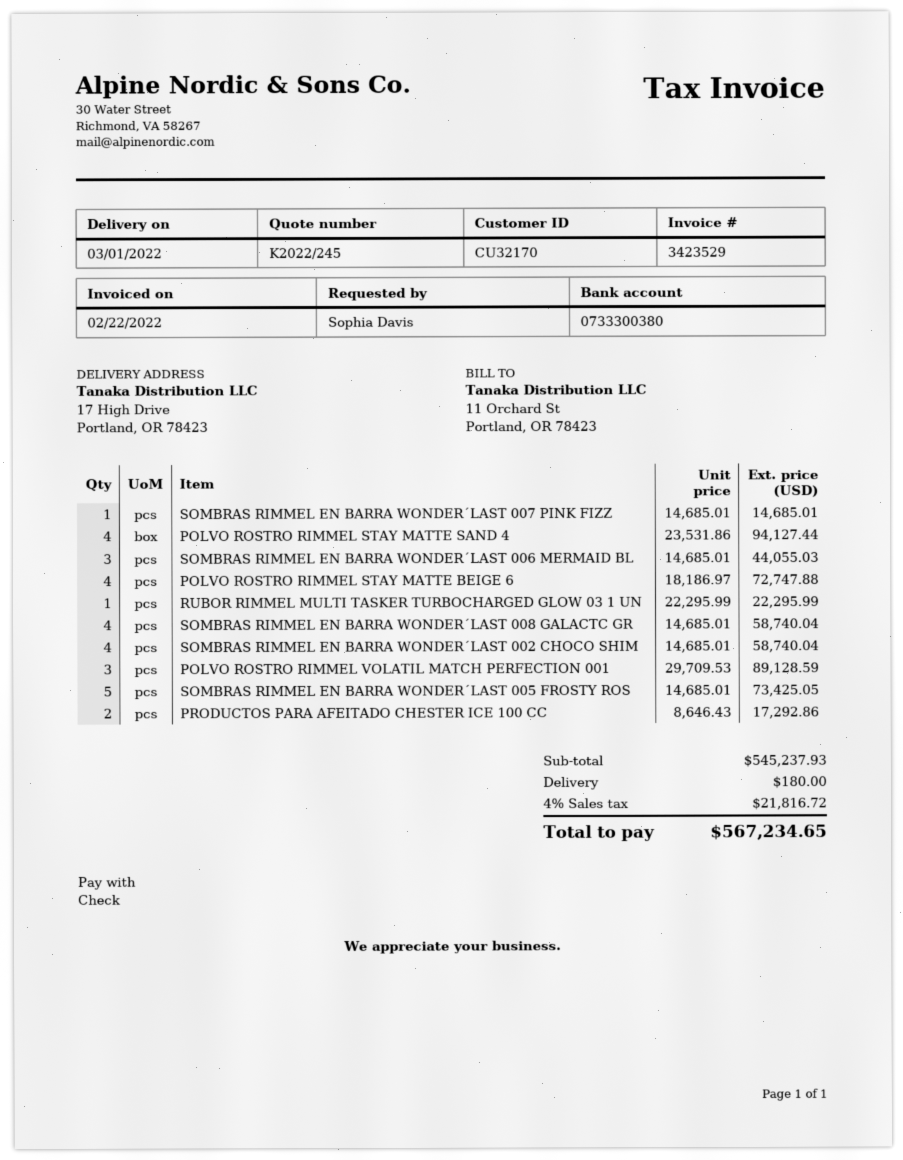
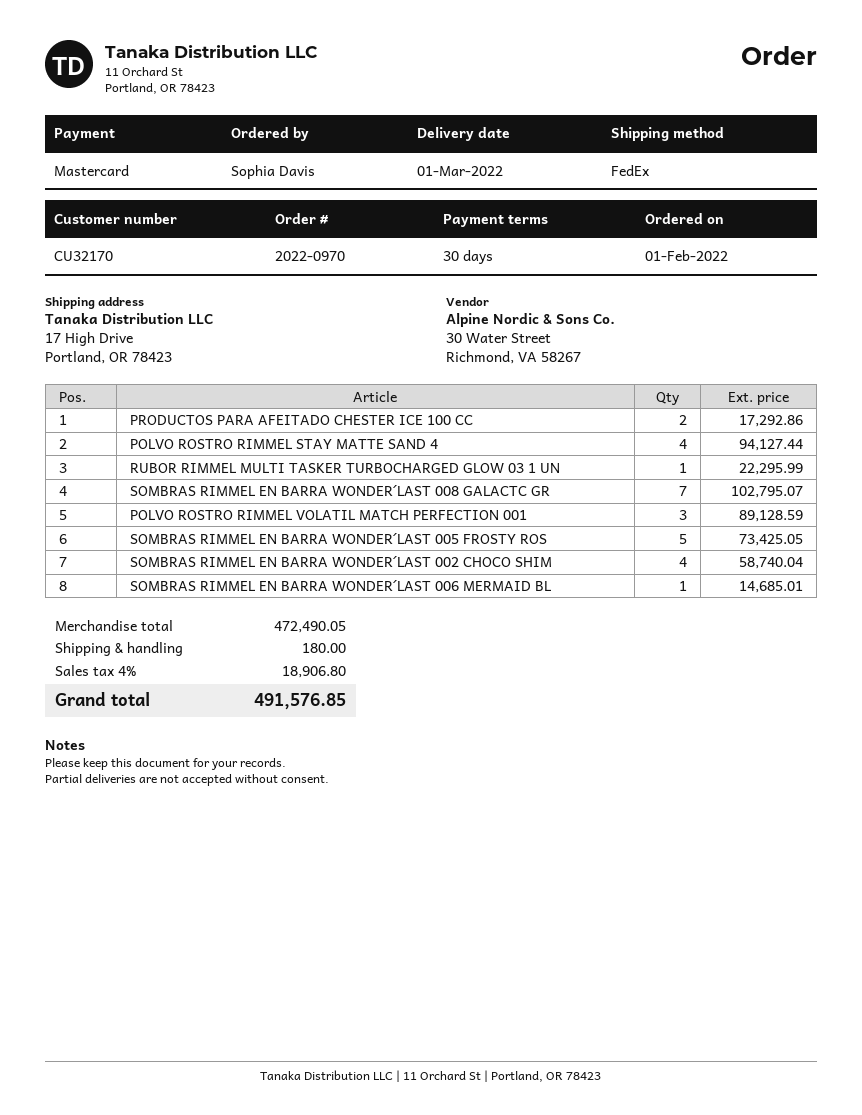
payment method: cheque -> Mastercard
SOMBRAS RIMMEL EN BARRA WONDER´LAST 007 PINK FIZZ: 1 for 14685.01 -> none
SOMBRAS RIMMEL EN BARRA WONDER´LAST 006 MERMAID BL: 3 for 44055.03 -> 1 for 14685.01
POLVO ROSTRO RIMMEL STAY MATTE BEIGE 6: 4 for 72747.88 -> none
SOMBRAS RIMMEL EN BARRA WONDER´LAST 008 GALACTC GR: 4 for 58740.04 -> 7 for 102795.07
subtotal: 545237.93 -> 472490.05
tax: 4% = 21816.72 -> 4% = 18906.80
total: 567234.65 -> 491576.85

